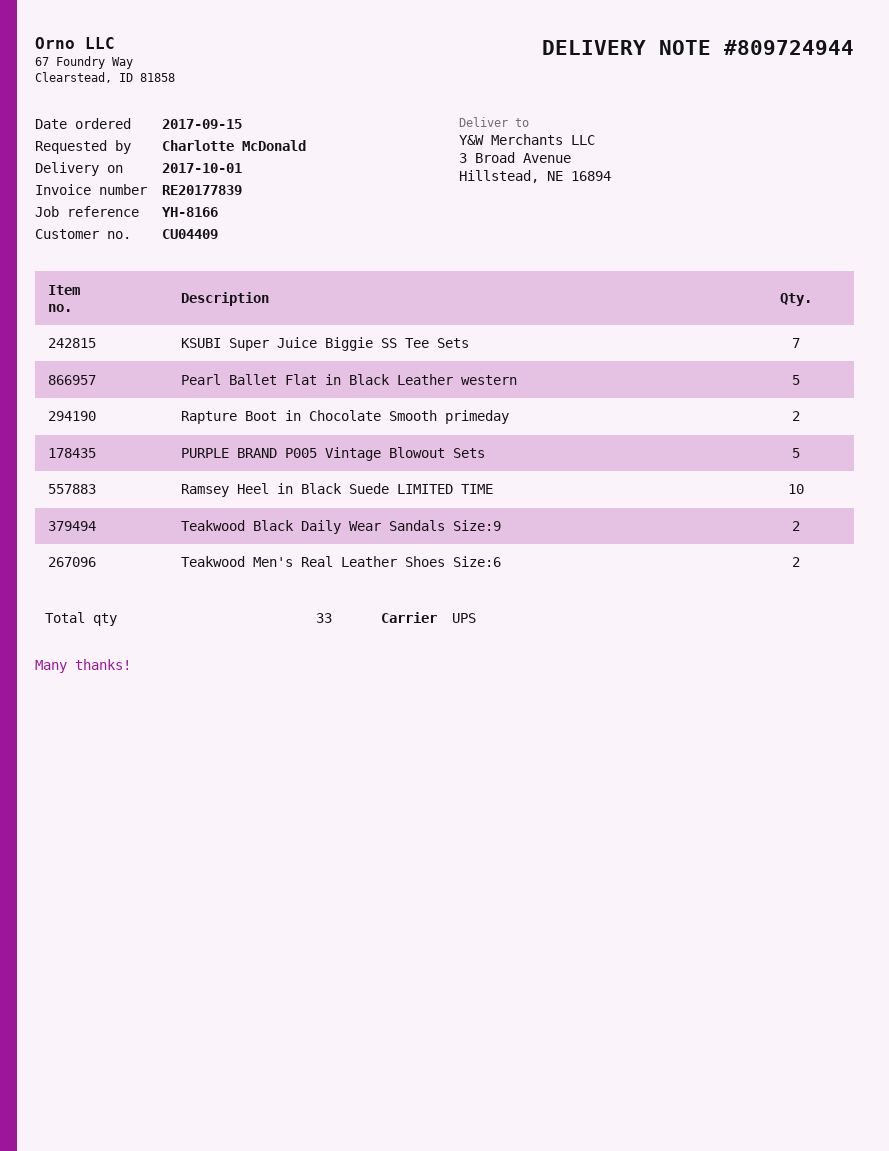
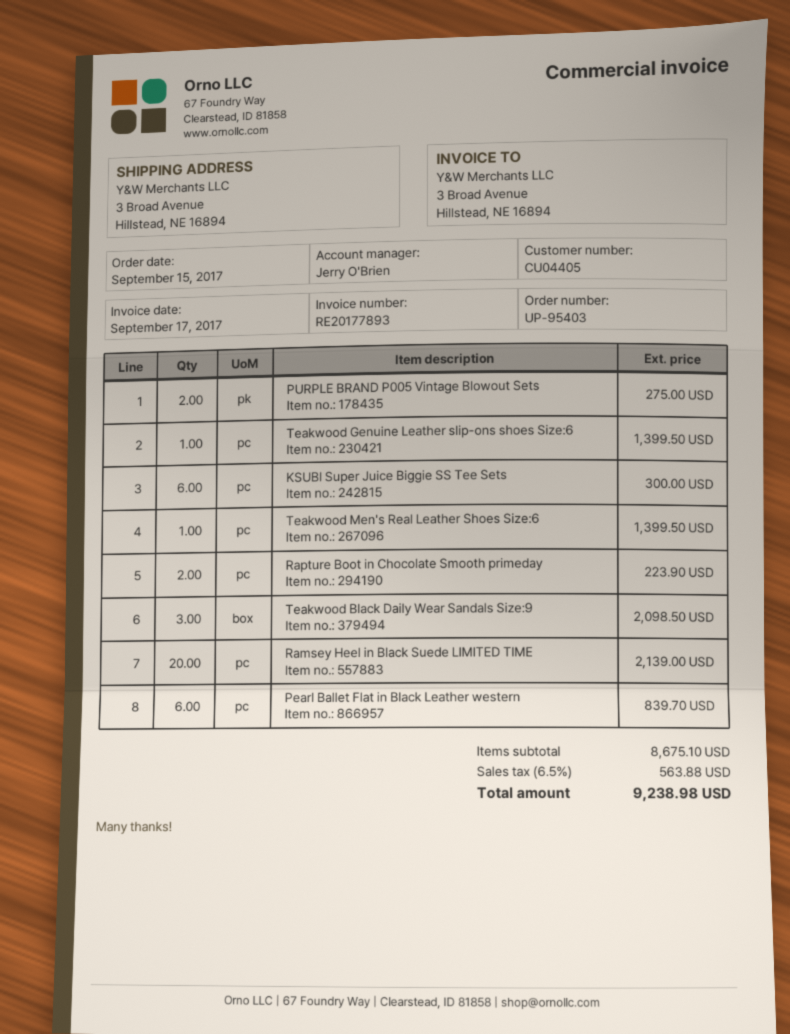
invoice number: RE20177839 -> RE20177893
customer number: CU04409 -> CU04405
KSUBI Super Juice Biggie SS Tee Sets: 7 -> 6
Pearl Ballet Flat in Black Leather western: 5 -> 6
PURPLE BRAND P005 Vintage Blowout Sets: 5 -> 2
Ramsey Heel in Black Suede LIMITED TIME: 10 -> 20
Teakwood Black Daily Wear Sandals Size:9: 2 -> 3
Teakwood Men's Real Leather Shoes Size:6: 2 -> 1
Teakwood Genuine Leather slip-ons shoes Size:6: none -> 1

